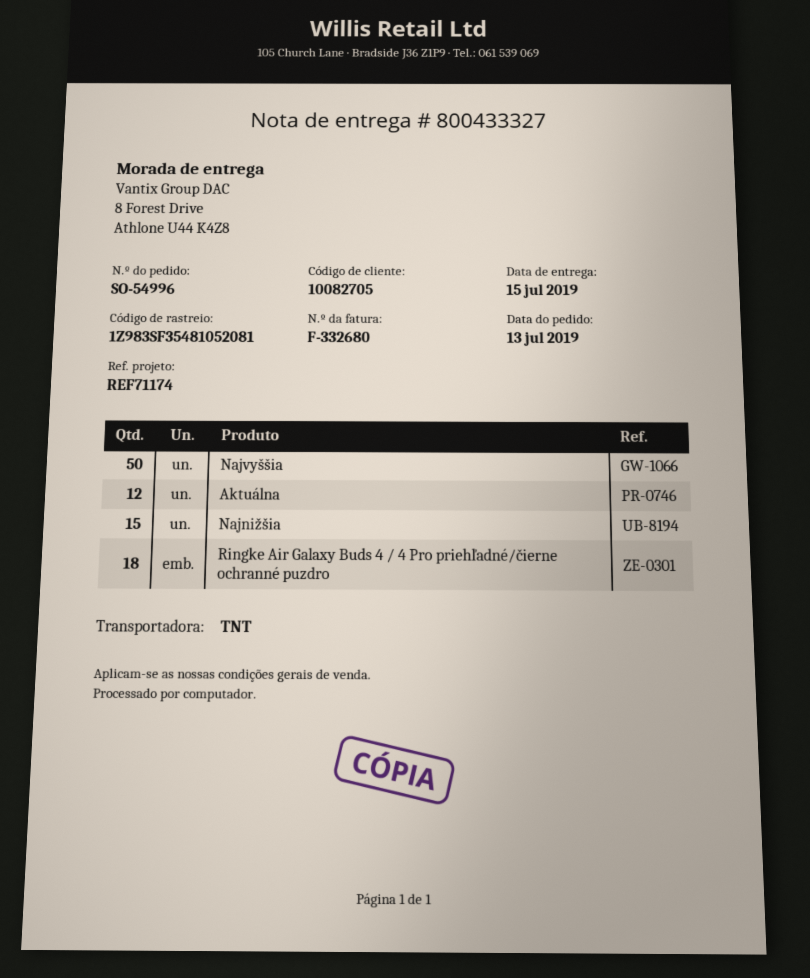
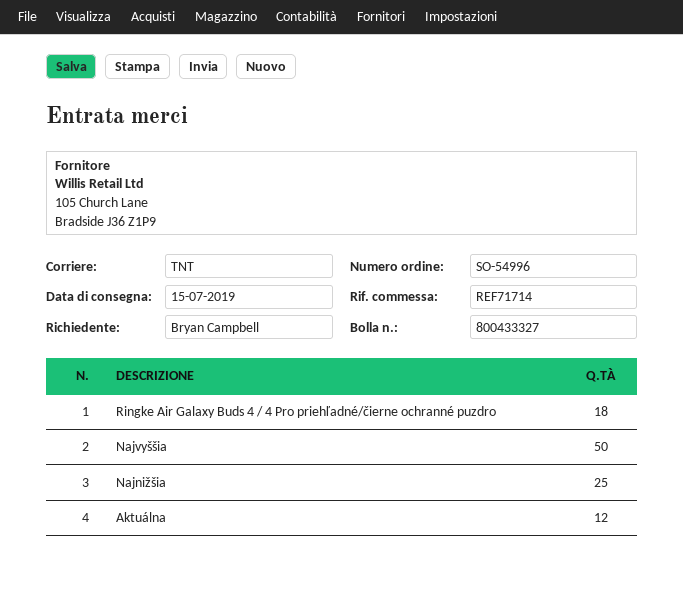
reference: REF71174 -> REF71714
Najnižšia: 15 -> 25

